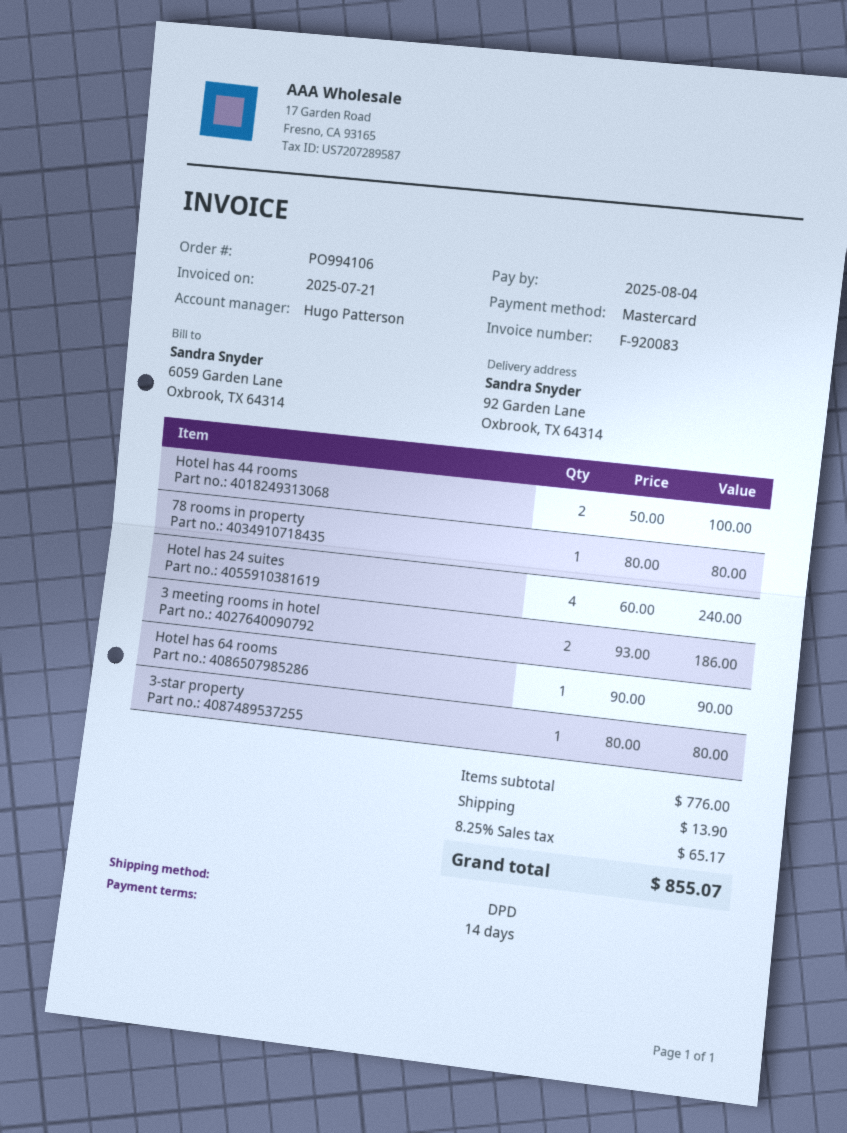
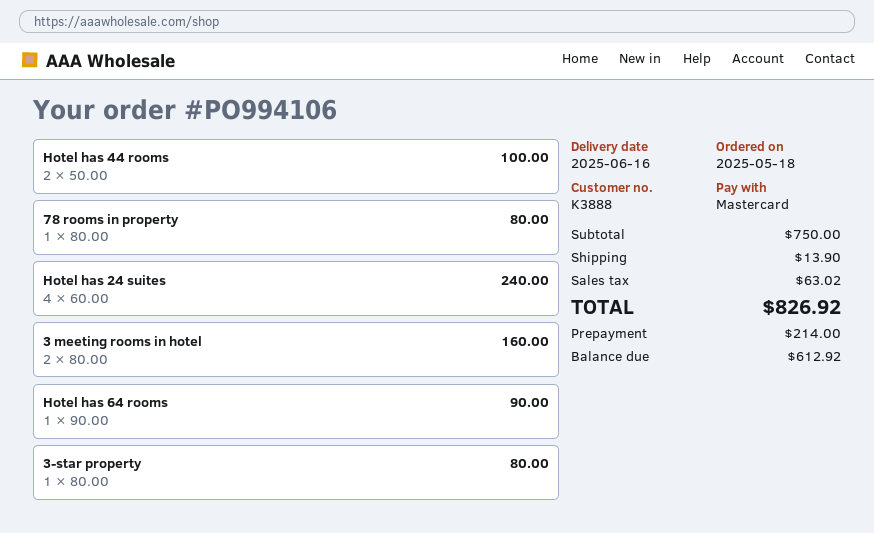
3 meeting rooms in hotel: 2 x 93.00 = 186.00 -> 2 x 80.00 = 160.00
subtotal: 776.00 -> 750.00
tax: 65.17 -> 63.02
total: 855.07 -> 826.92

